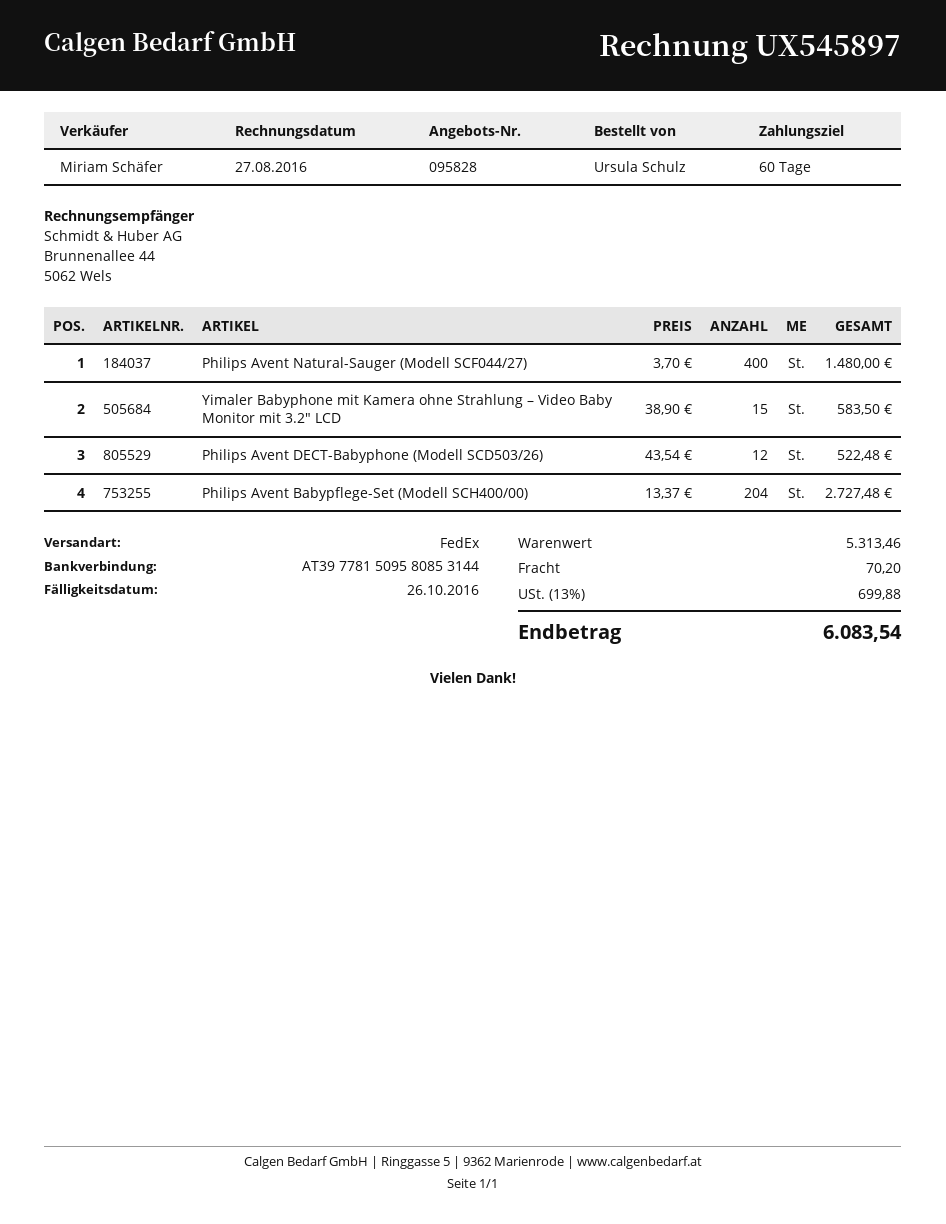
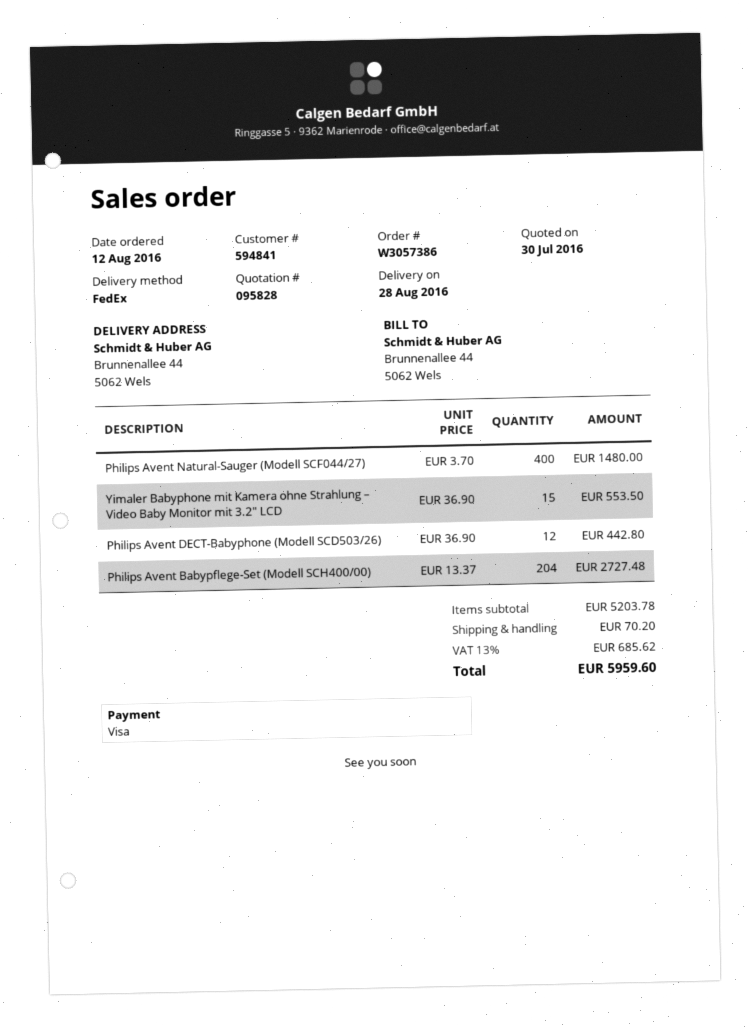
Yimaler Babyphone mit Kamera ohne Strahlung – Video Baby Monitor mit 3.2″ LCD: 15 x 38.90 = 583.50 -> 15 x 36.90 = 553.50
Philips Avent DECT-Babyphone (Modell SCD503/26): 12 x 43.54 = 522.48 -> 12 x 36.90 = 442.80
subtotal: 5313.46 -> 5203.78
tax: 13% = 699.88 -> 13% = 685.62
total: 6083.54 -> 5959.60

